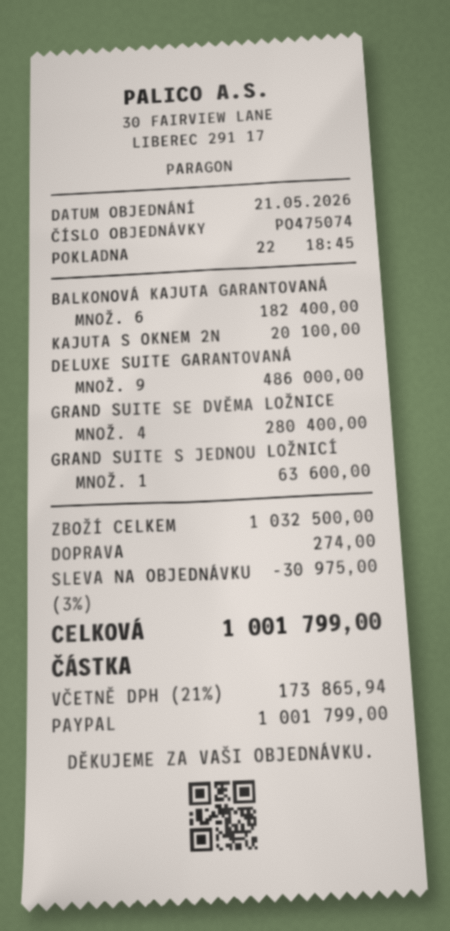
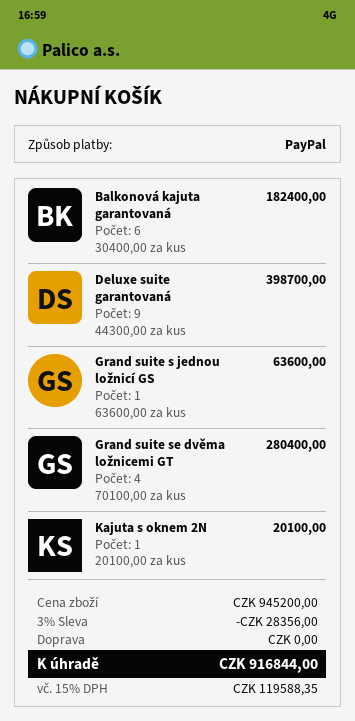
DELUXE SUITE GARANTOVANÁ: 9 for 486000.00 -> 9 for 398700.00
subtotal: 1032500.00 -> 945200.00
discount: 3% = 30975.00 -> 3% = 28356.00
shipping: 274.00 -> 0.00
tax: 21% = 173865.94 -> 15% = 119588.35
total: 1001799.00 -> 916844.00

